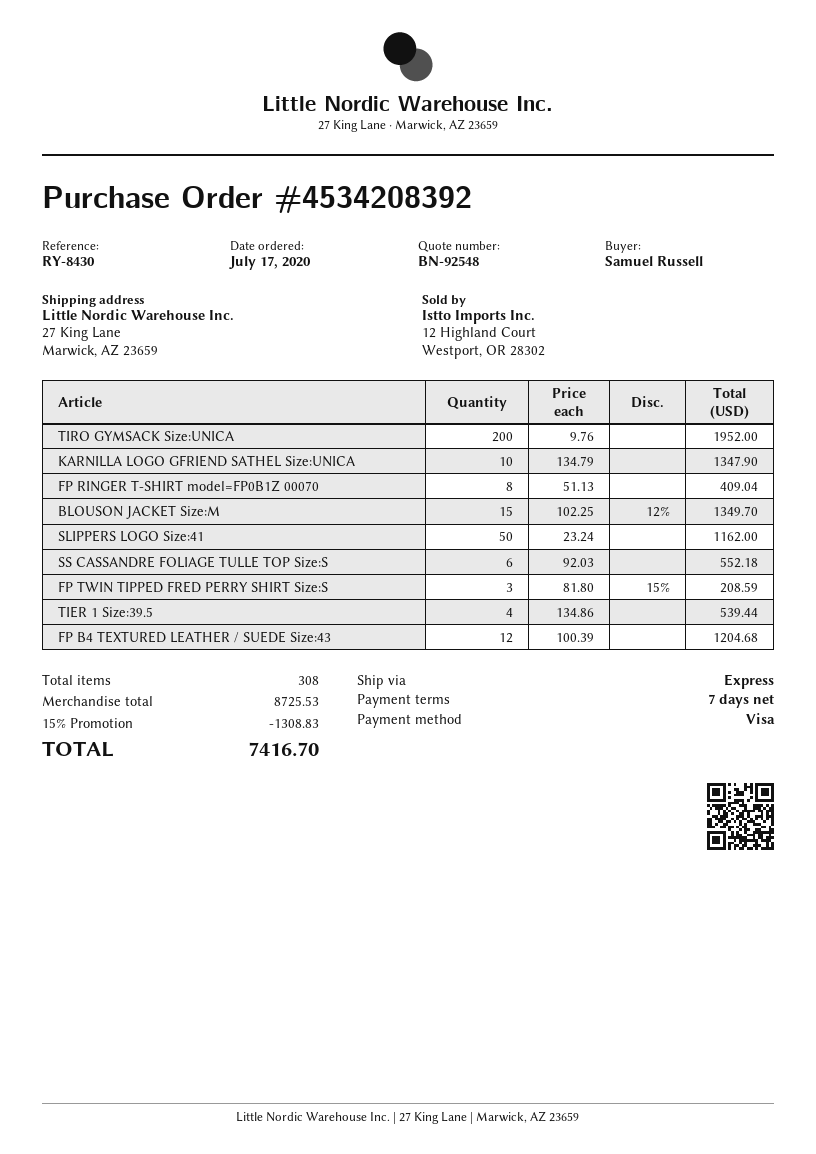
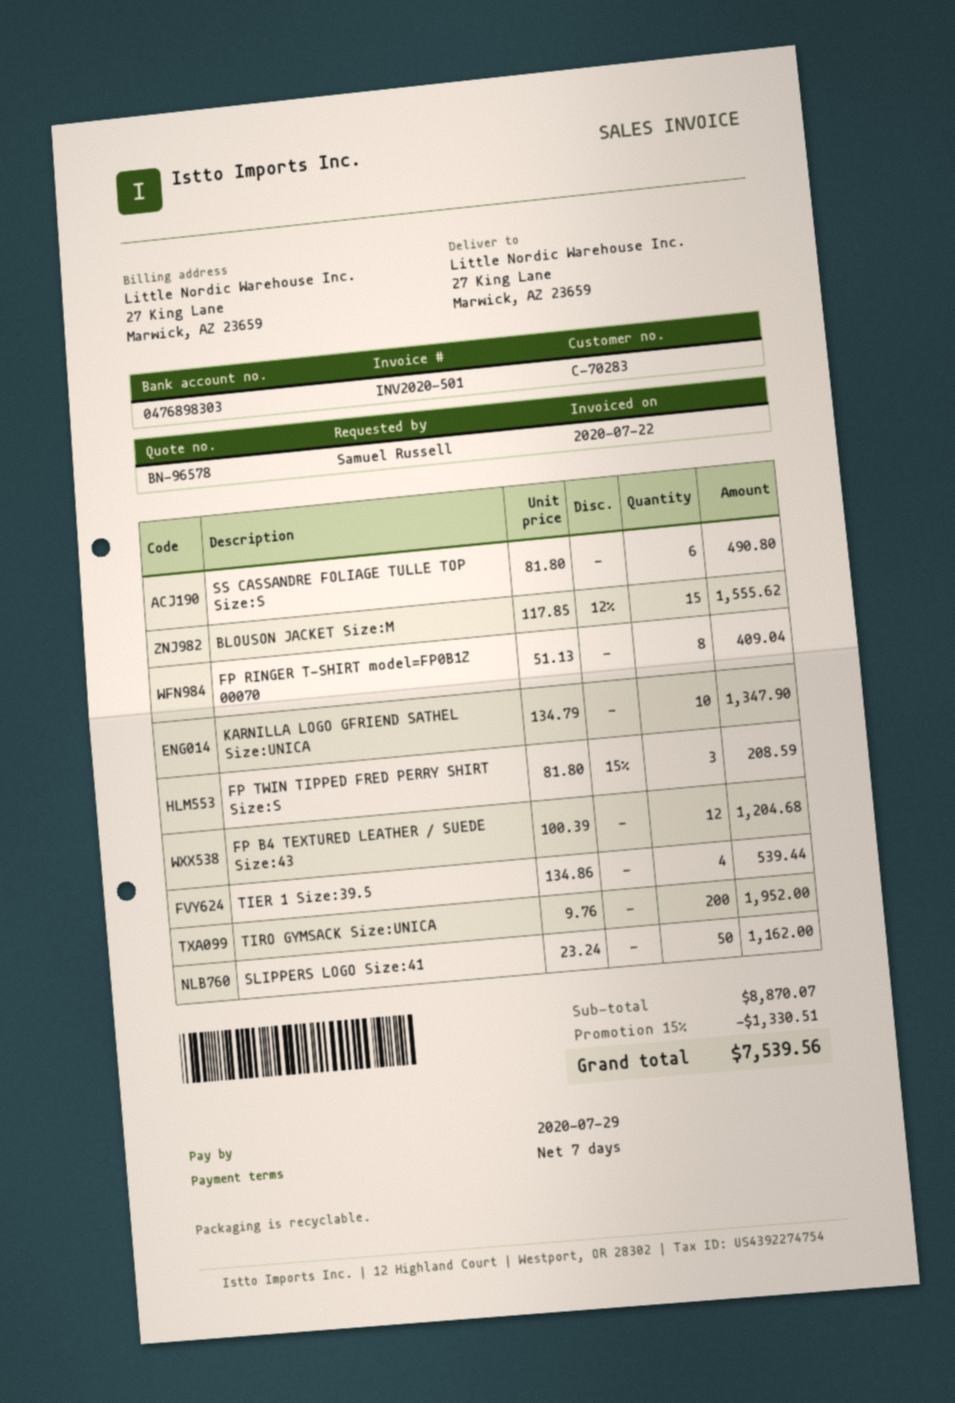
quote number: BN-92548 -> BN-96578
BLOUSON JACKET Size:M: 15 x 102.25 - 12% = 1349.70 -> 15 x 117.85 - 12% = 1555.62
SS CASSANDRE FOLIAGE TULLE TOP Size:S: 6 x 92.03 = 552.18 -> 6 x 81.80 = 490.80
subtotal: 8725.53 -> 8870.07
discount: 15% = 1308.83 -> 15% = 1330.51
total: 7416.70 -> 7539.56

